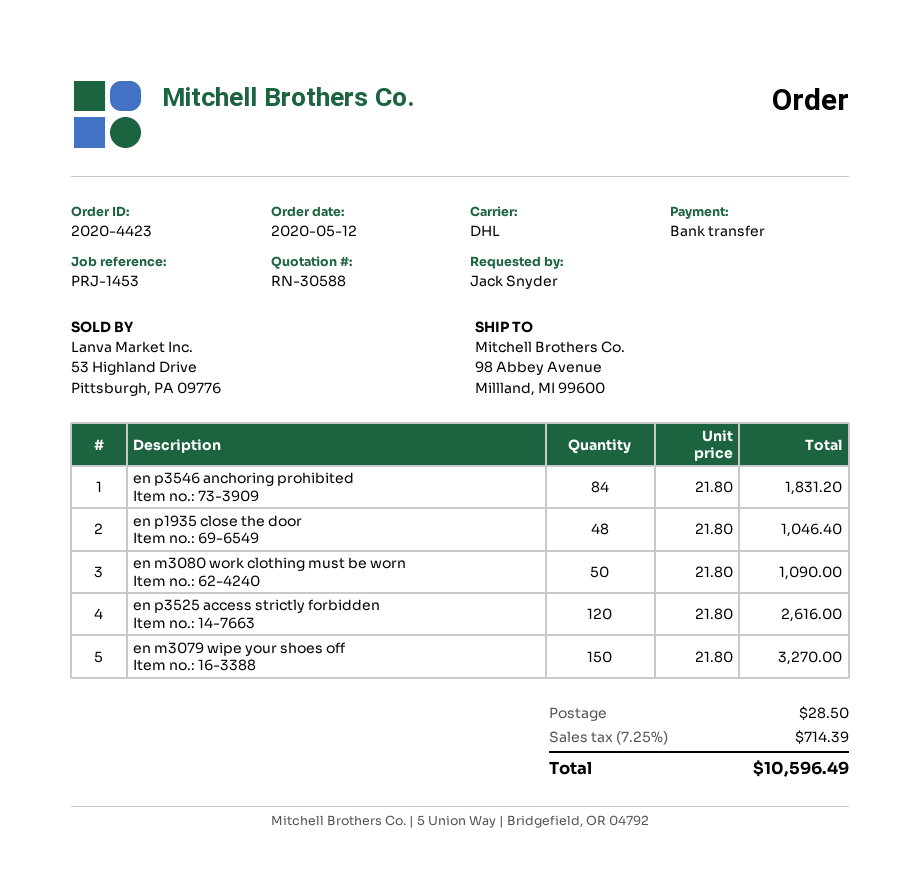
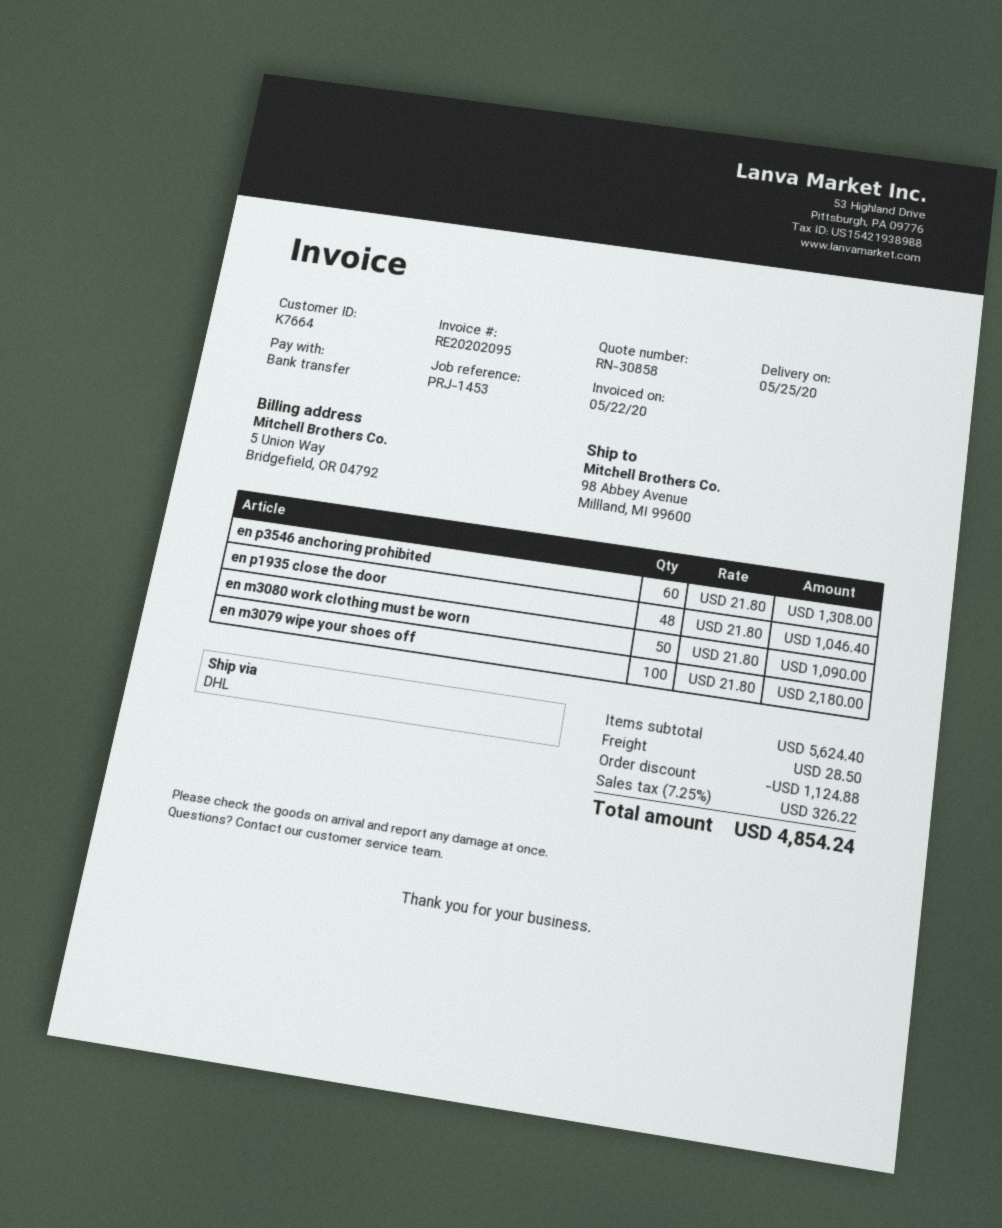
quote number: RN-30588 -> RN-30858
en p3546 anchoring prohibited: 84 x 21.80 = 1831.20 -> 60 x 21.80 = 1308.00
en p3525 access strictly forbidden: 120 x 21.80 = 2616.00 -> none
en m3079 wipe your shoes off: 150 x 21.80 = 3270.00 -> 100 x 21.80 = 2180.00
discount: none -> 1124.88
tax: 7.25% = 714.39 -> 7.25% = 326.22
total: 10596.49 -> 4854.24

